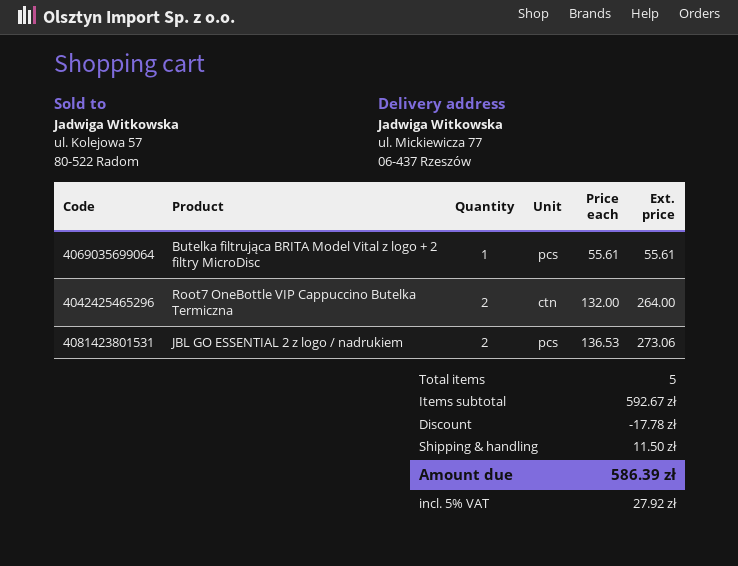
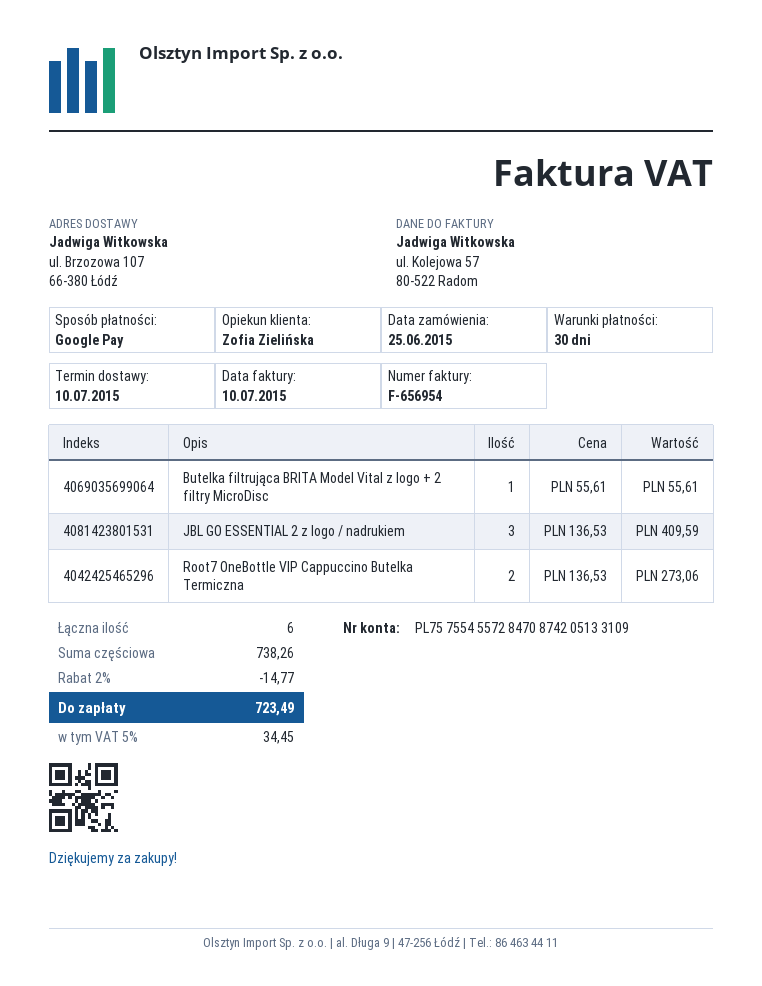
ship to: ul. Mickiewicza 77, 06-437 Rzeszów -> ul. Brzozowa 107, 66-380 Łódź
Root7 OneBottle VIP Cappuccino Butelka Termiczna: 2 x 132.00 = 264.00 -> 2 x 136.53 = 273.06
JBL GO ESSENTIAL 2 z logo / nadrukiem: 2 x 136.53 = 273.06 -> 3 x 136.53 = 409.59
total quantity: 5 -> 6
subtotal: 592.67 -> 738.26
discount: 17.78 -> 14.77
shipping: 11.50 -> none
tax: 5% = 27.92 -> 5% = 34.45
total: 586.39 -> 723.49

